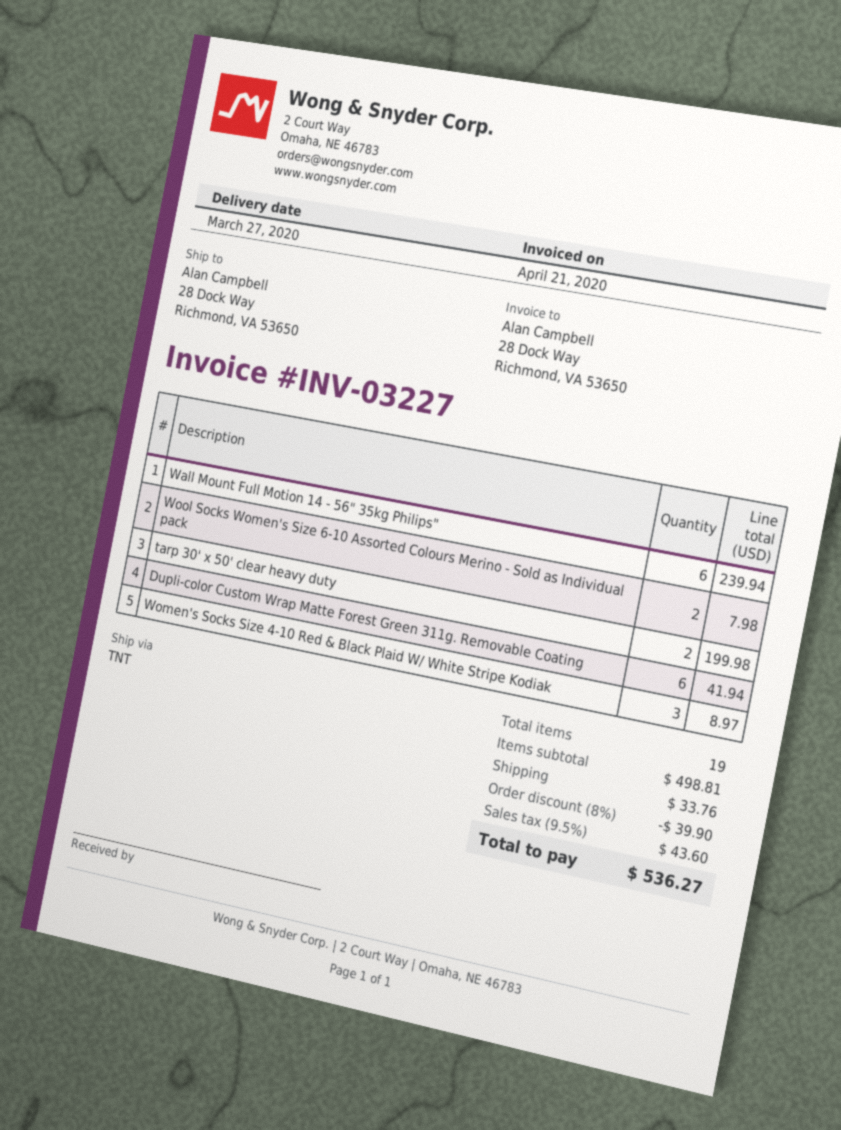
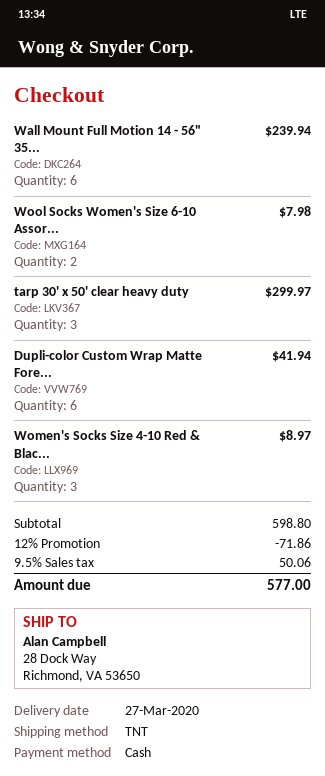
tarp 30' x 50' clear heavy duty: 2 for 199.98 -> 3 for 299.97
subtotal: 498.81 -> 598.80
discount: 8% = 39.90 -> 12% = 71.86
shipping: 33.76 -> none
tax: 9.5% = 43.60 -> 9.5% = 50.06
total: 536.27 -> 577.00

